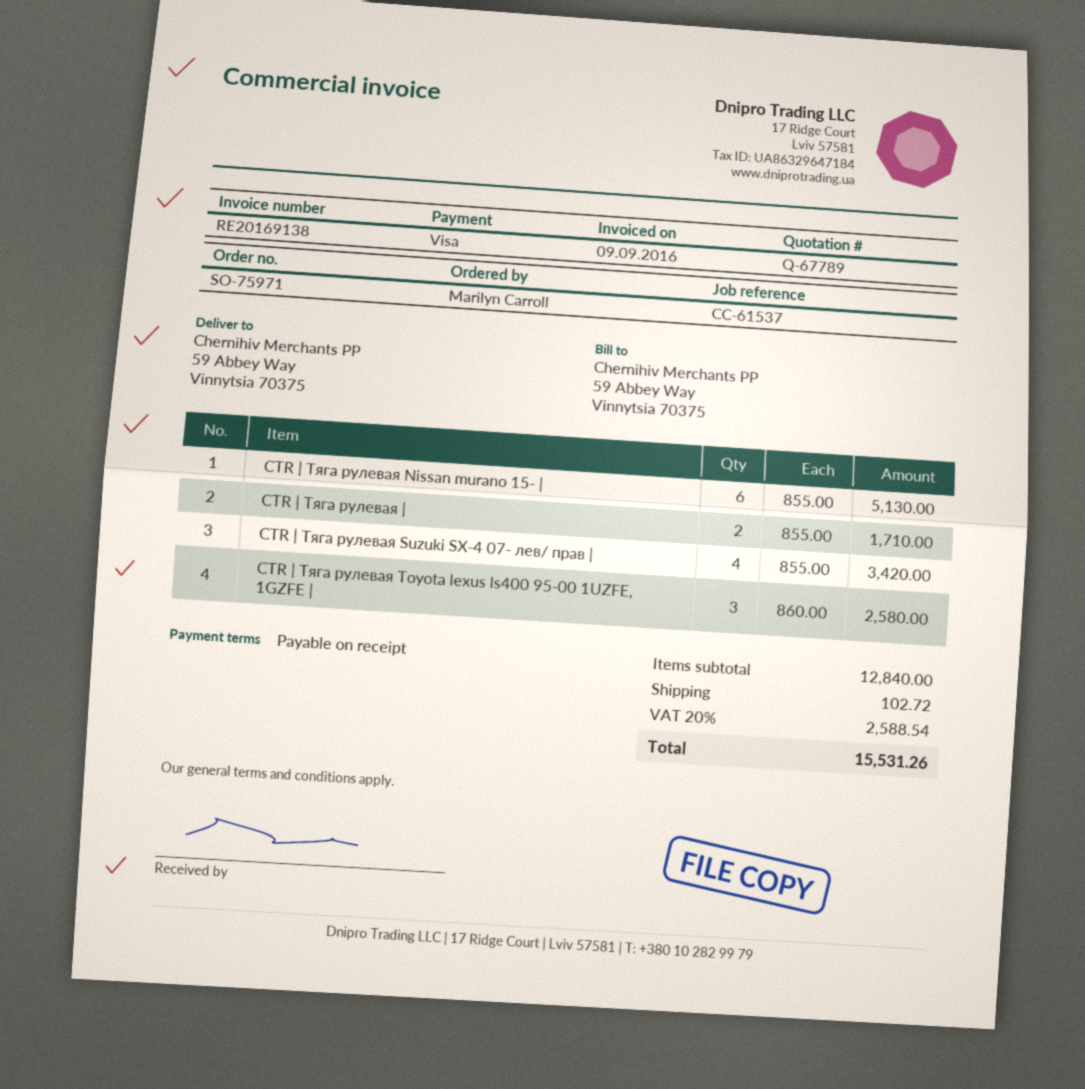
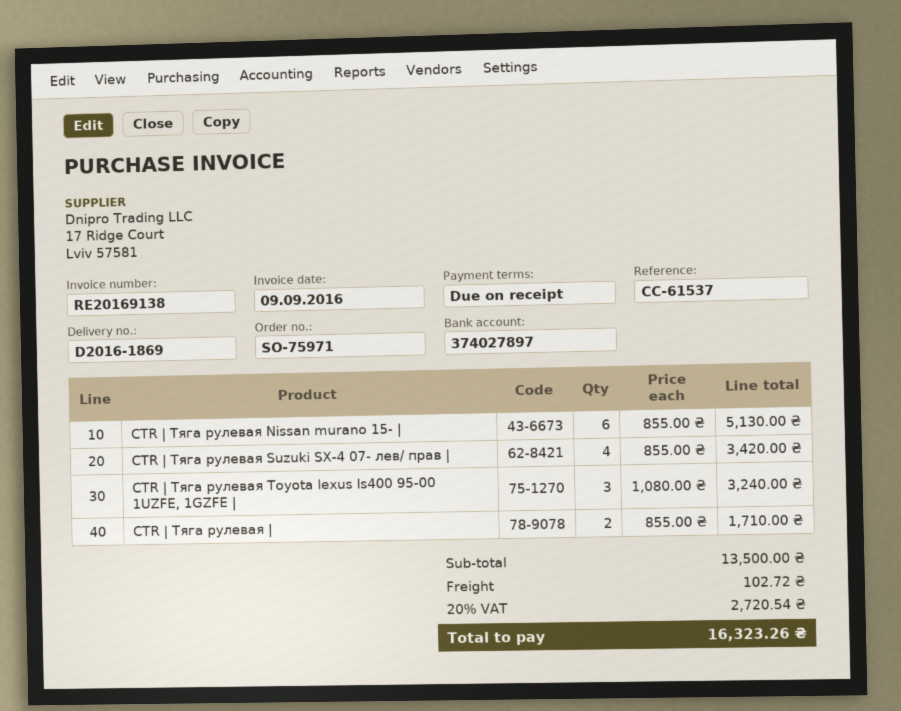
CTR | Тяга рулевая Toyota lexus ls400 95-00 1UZFE, 1GZFE |: 3 x 860.00 = 2580.00 -> 3 x 1080.00 = 3240.00
subtotal: 12840.00 -> 13500.00
tax: 20% = 2588.54 -> 20% = 2720.54
total: 15531.26 -> 16323.26

